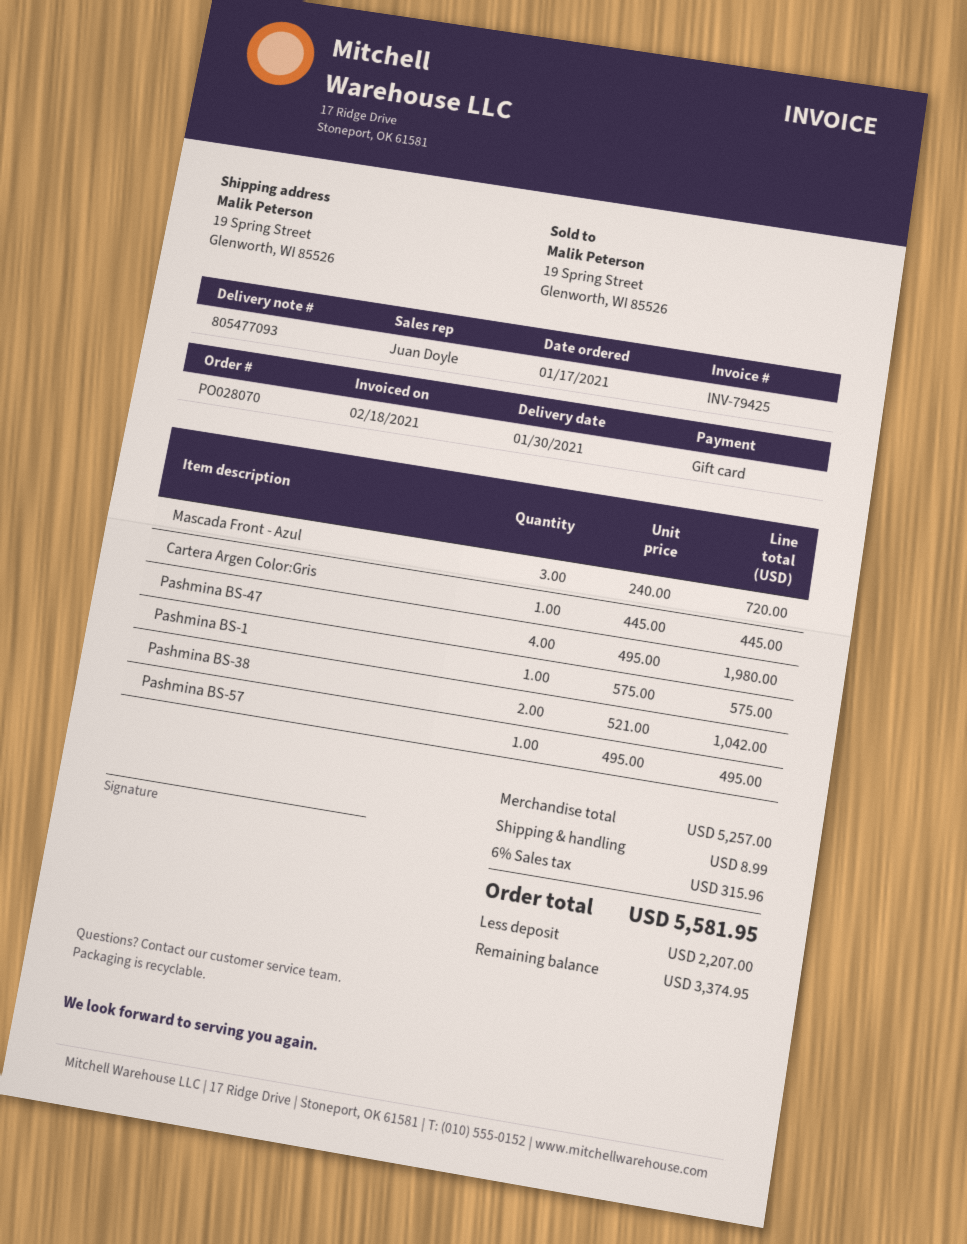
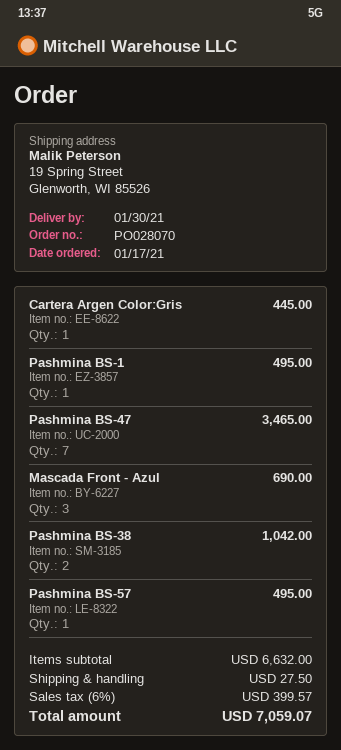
Mascada Front - Azul: 3 for 720.00 -> 3 for 690.00
Pashmina BS-47: 4 for 1980.00 -> 7 for 3465.00
Pashmina BS-1: 1 for 575.00 -> 1 for 495.00
subtotal: 5257.00 -> 6632.00
shipping: 8.99 -> 27.50
tax: 6% = 315.96 -> 6% = 399.57
total: 5581.95 -> 7059.07

